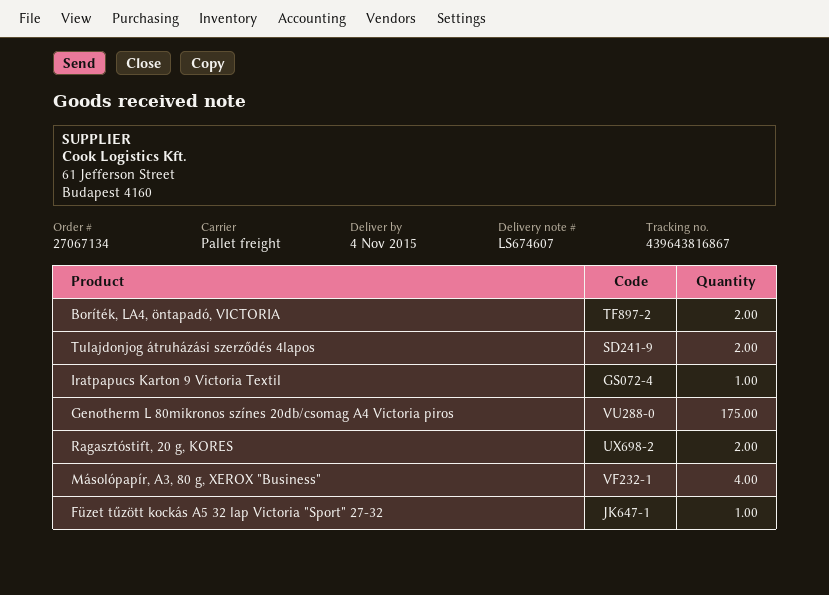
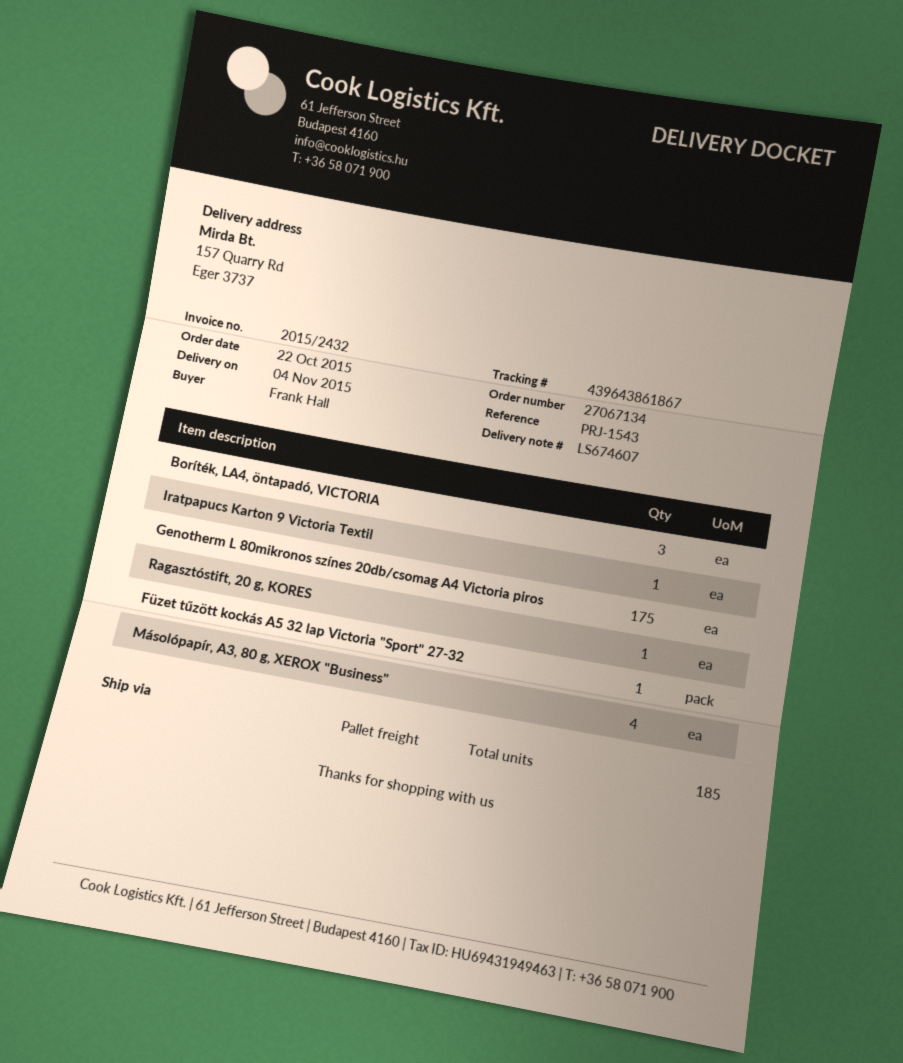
tracking number: 439643816867 -> 439643861867
Boríték, LA4, öntapadó, VICTORIA: 2 -> 3
Tulajdonjog átruházási szerződés 4lapos: 2 -> none
Ragasztóstift, 20 g, KORES: 2 -> 1

